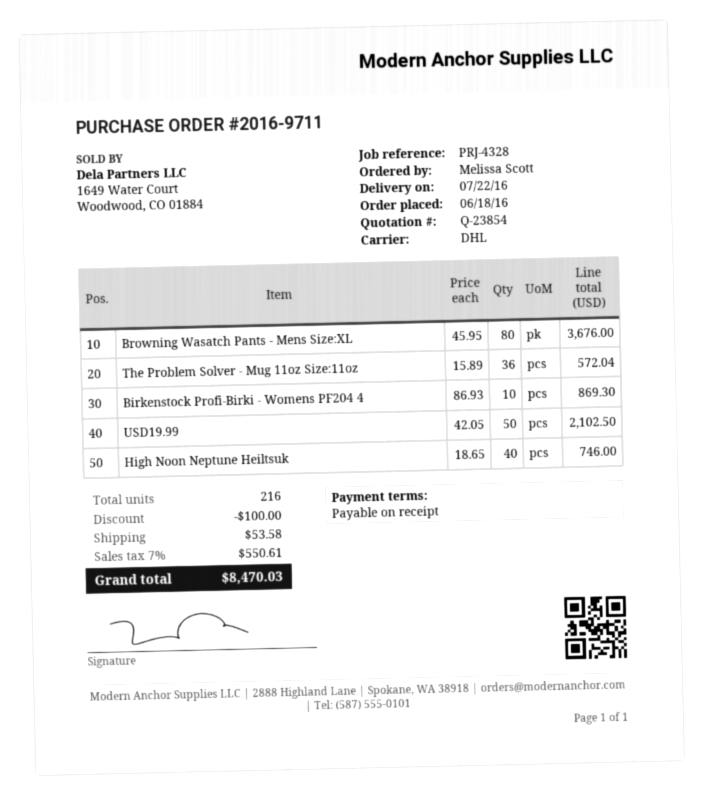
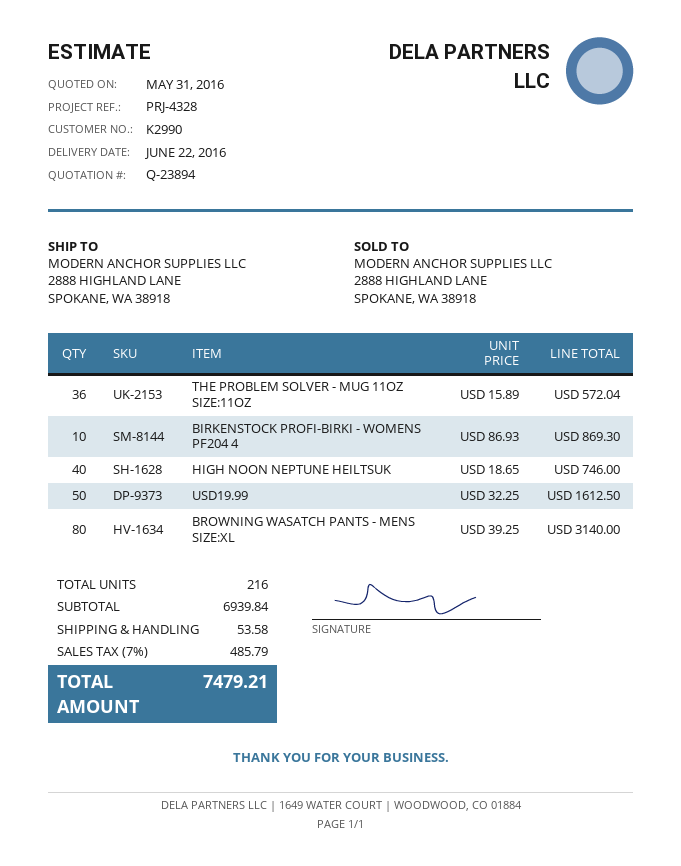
quote number: Q-23854 -> Q-23894
delivery date: 2016-07-22 -> 2016-06-22
Browning Wasatch Pants - Mens Size:XL: 80 x 45.95 = 3676.00 -> 80 x 39.25 = 3140.00
USD19.99: 50 x 42.05 = 2102.50 -> 50 x 32.25 = 1612.50
discount: 100.00 -> none
tax: 7% = 550.61 -> 7% = 485.79
total: 8470.03 -> 7479.21

